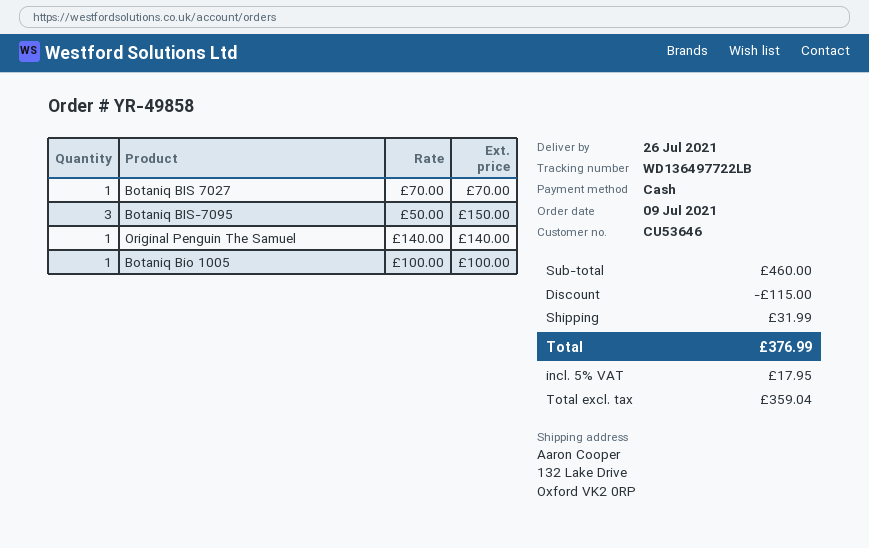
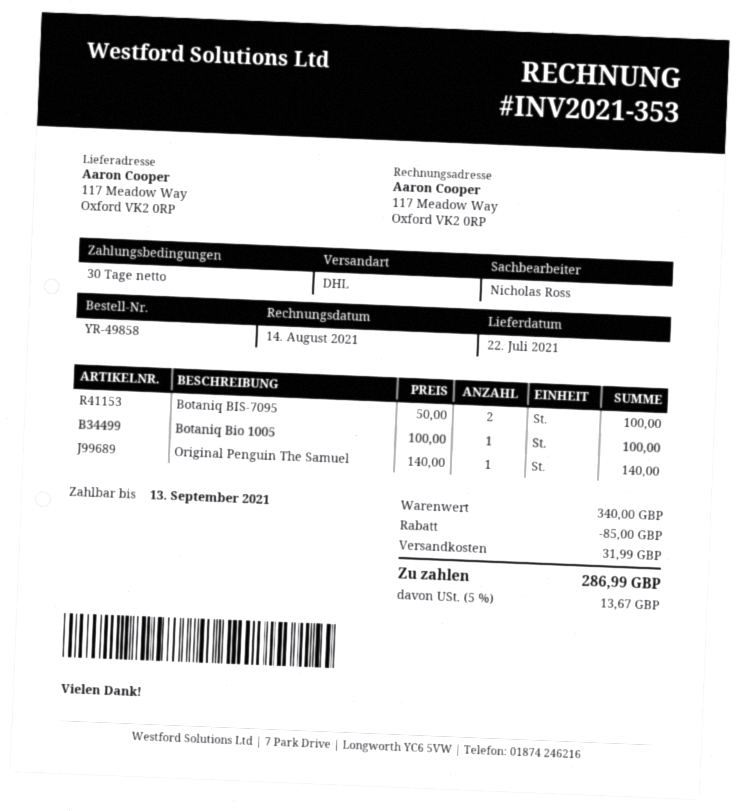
delivery date: 2021-07-26 -> 2021-07-22
ship to: 132 Lake Drive, Oxford VK2 0RP -> 117 Meadow Way, Oxford VK2 0RP
Botaniq BIS 7027: 1 x 70.00 = 70.00 -> none
Botaniq BIS-7095: 3 x 50.00 = 150.00 -> 2 x 50.00 = 100.00
subtotal: 460.00 -> 340.00
discount: 115.00 -> 85.00
tax: 5% = 17.95 -> 5% = 13.67
total: 376.99 -> 286.99

